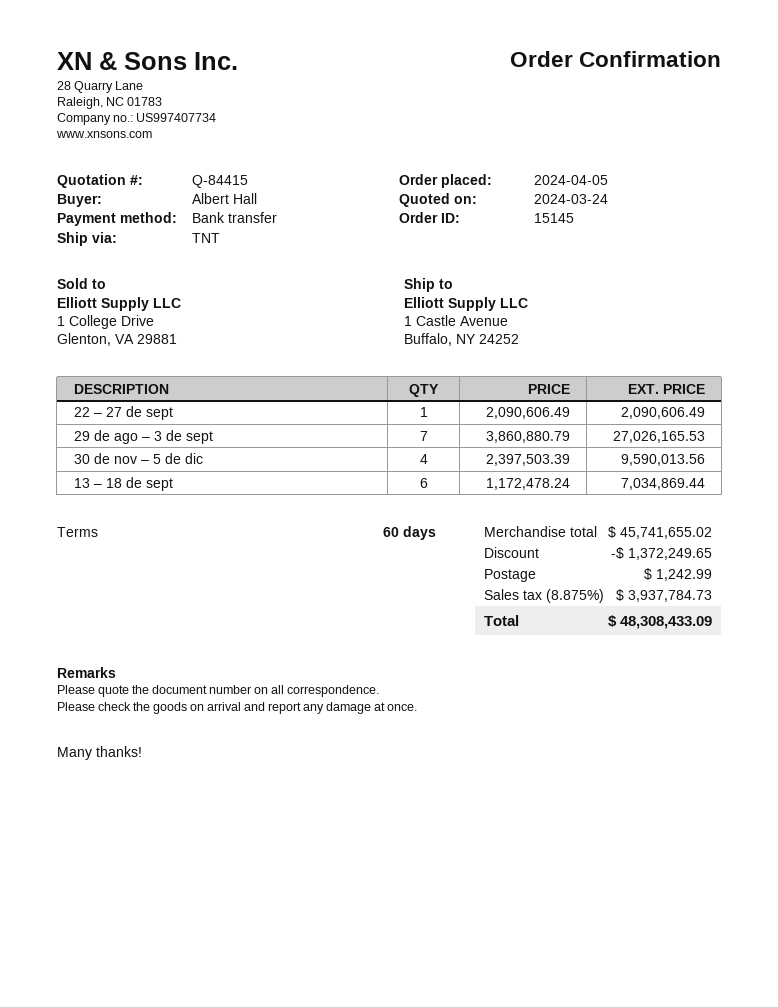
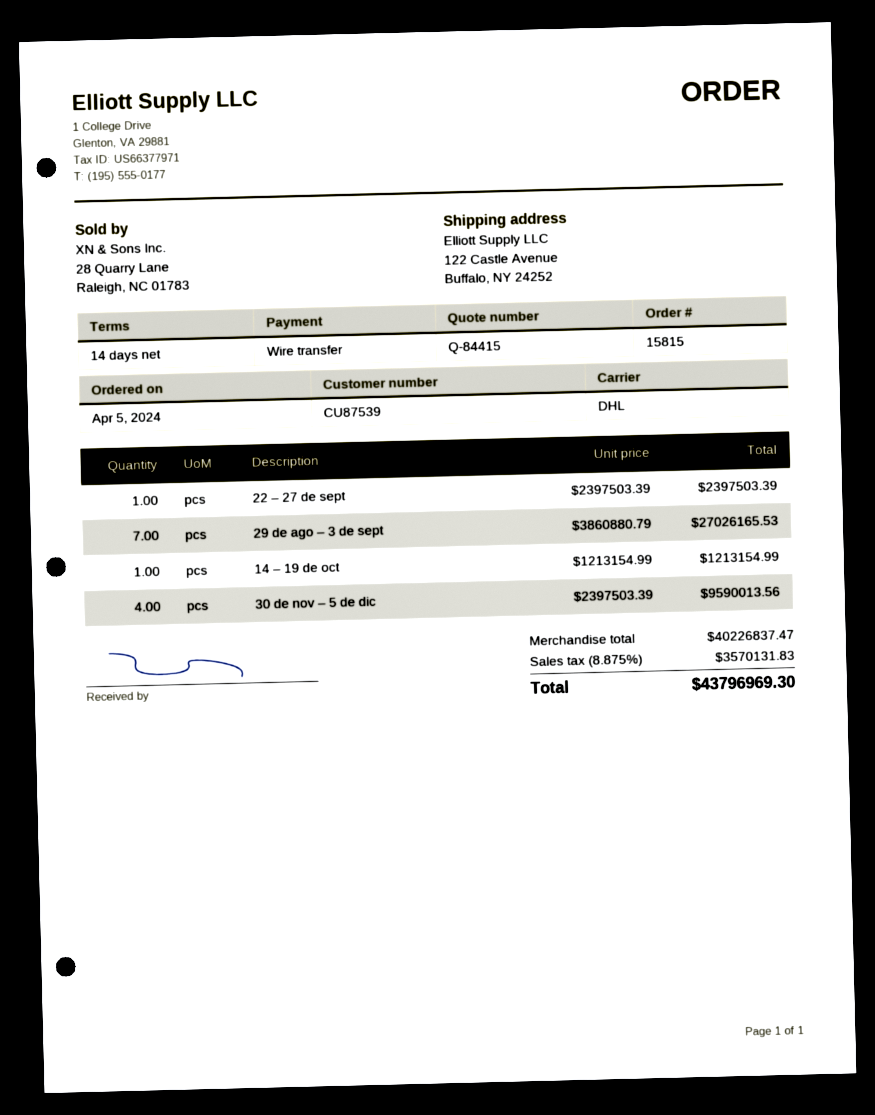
order number: 15145 -> 15815
payment terms: 60 days -> 14 days
shipping method: TNT -> DHL
ship to: 1 Castle Avenue, Buffalo, NY 24252 -> 122 Castle Avenue, Buffalo, NY 24252
22 – 27 de sept: 1 x 2090606.49 = 2090606.49 -> 1 x 2397503.39 = 2397503.39
13 – 18 de sept: 6 x 1172478.24 = 7034869.44 -> none
14 – 19 de oct: none -> 1 x 1213154.99 = 1213154.99
subtotal: 45741655.02 -> 40226837.47
discount: 1372249.65 -> none
shipping: 1242.99 -> none
tax: 8.875% = 3937784.73 -> 8.875% = 3570131.83
total: 48308433.09 -> 43796969.30

